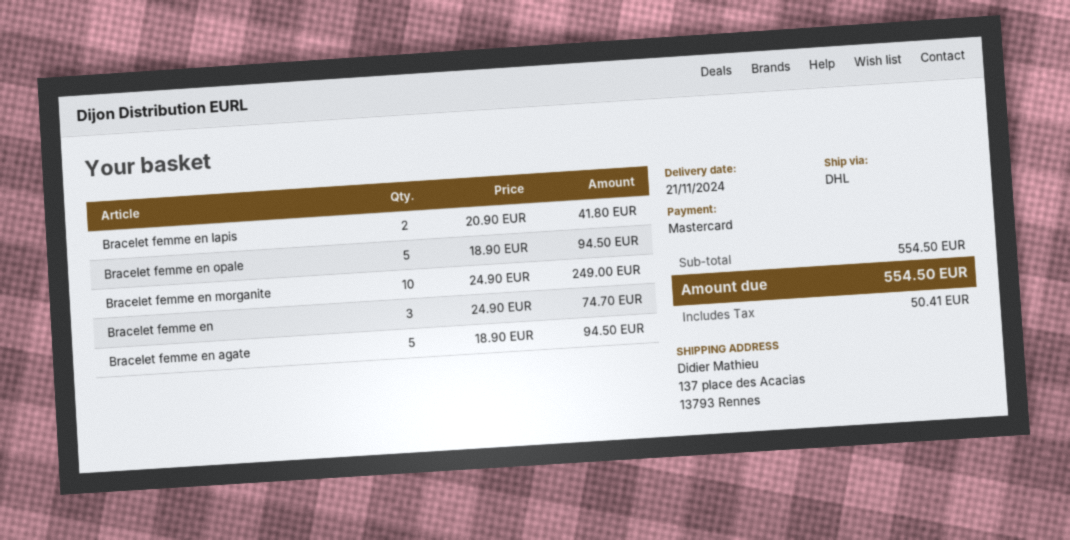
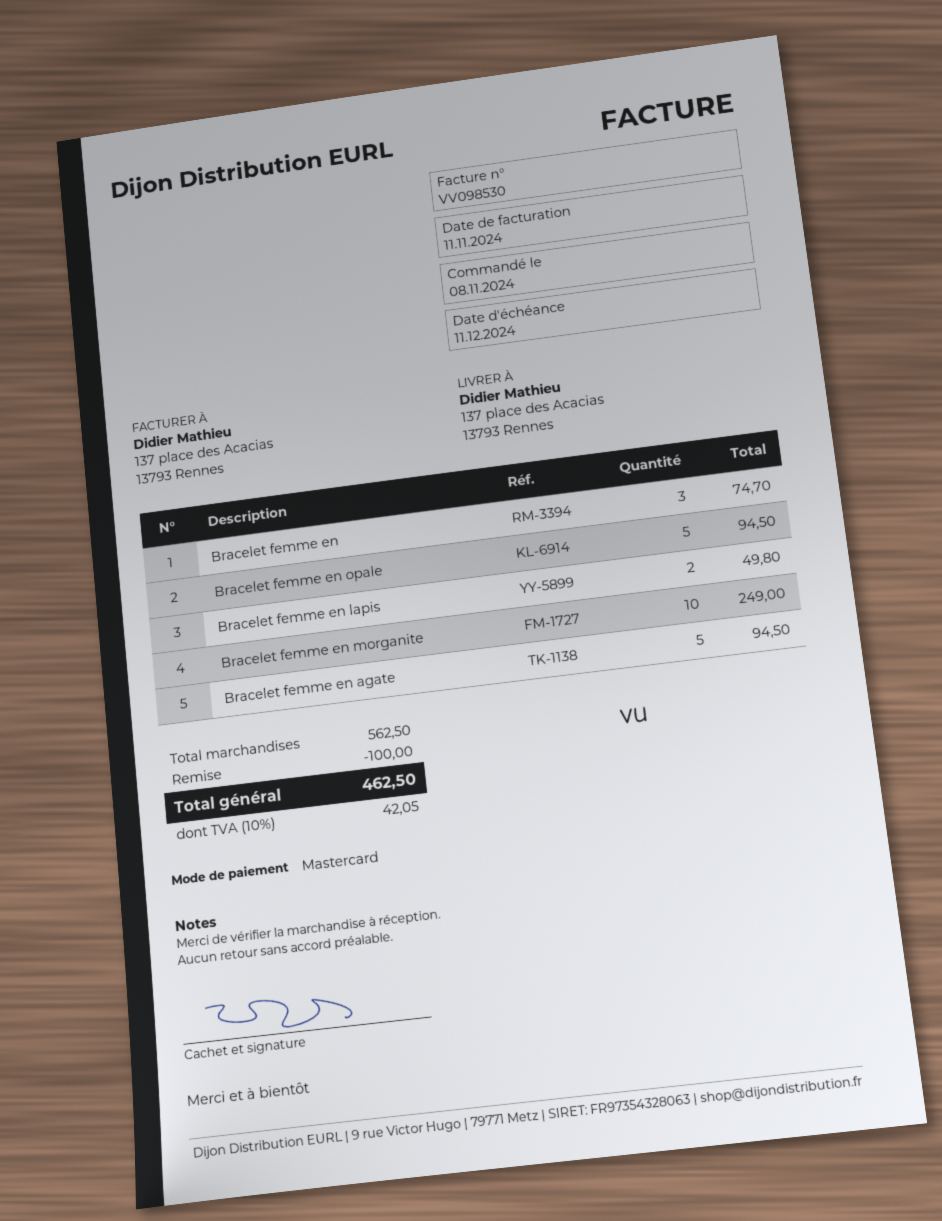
Bracelet femme en lapis: 2 for 41.80 -> 2 for 49.80
subtotal: 554.50 -> 562.50
discount: none -> 100.00
tax: 50.41 -> 42.05
total: 554.50 -> 462.50

